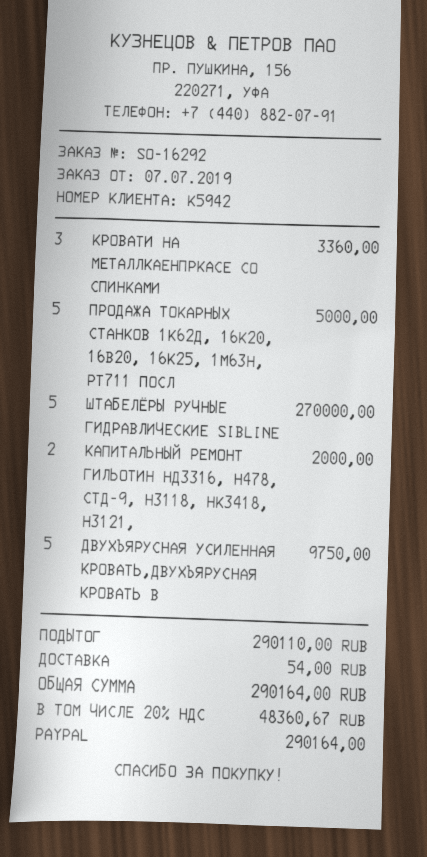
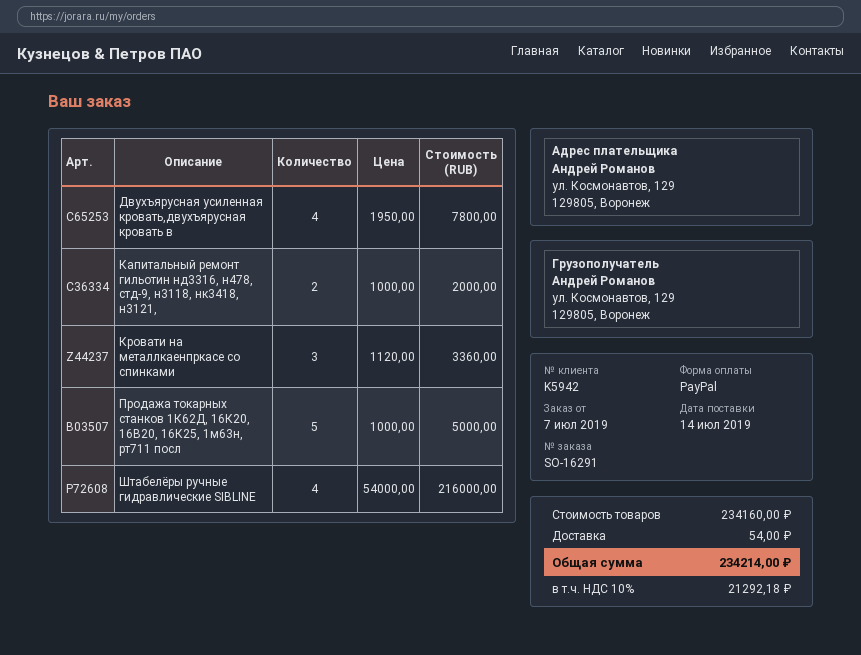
order number: SO-16292 -> SO-16291
ШТАБЕЛЁРЫ РУЧНЫЕ ГИДРАВЛИЧЕСКИЕ SIBLINE: 5 for 270000.00 -> 4 for 216000.00
ДВУХЪЯРУСНАЯ УСИЛЕННАЯ КРОВАТЬ,ДВУХЪЯРУСНАЯ КРОВАТЬ В: 5 for 9750.00 -> 4 for 7800.00
subtotal: 290110.00 -> 234160.00
tax: 20% = 48360.67 -> 10% = 21292.18
total: 290164.00 -> 234214.00

